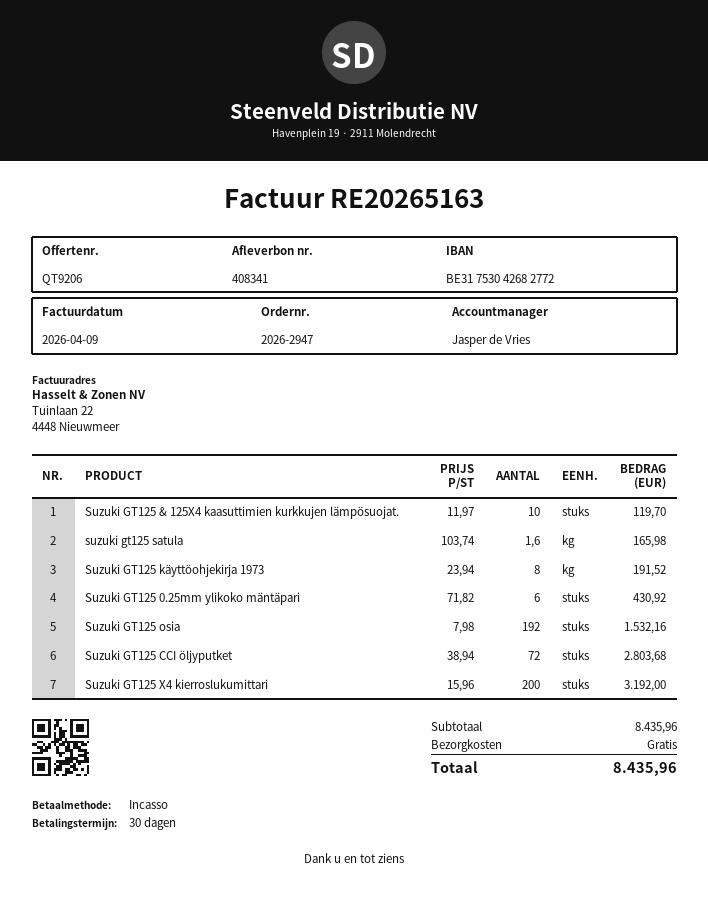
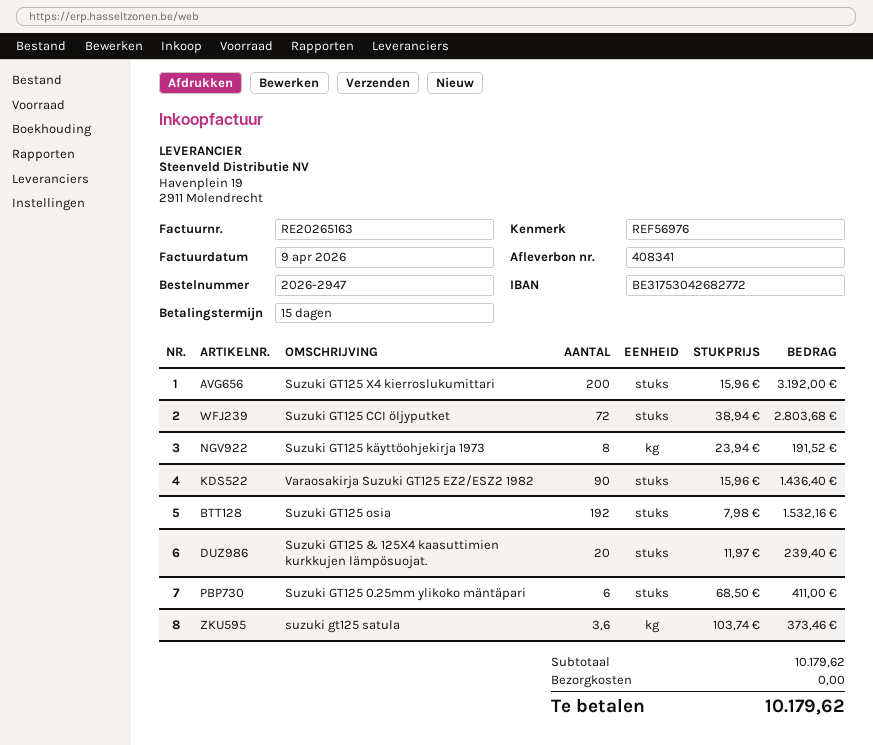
payment terms: 30 days -> 15 days
Suzuki GT125 & 125X4 kaasuttimien kurkkujen lämpösuojat.: 10 x 11.97 = 119.70 -> 20 x 11.97 = 239.40
suzuki gt125 satula: 1.6 x 103.74 = 165.98 -> 3.6 x 103.74 = 373.46
Suzuki GT125 0.25mm ylikoko mäntäpari: 6 x 71.82 = 430.92 -> 6 x 68.50 = 411.00
Varaosakirja Suzuki GT125 EZ2/ESZ2 1982: none -> 90 x 15.96 = 1436.40
subtotal: 8435.96 -> 10179.62
total: 8435.96 -> 10179.62

